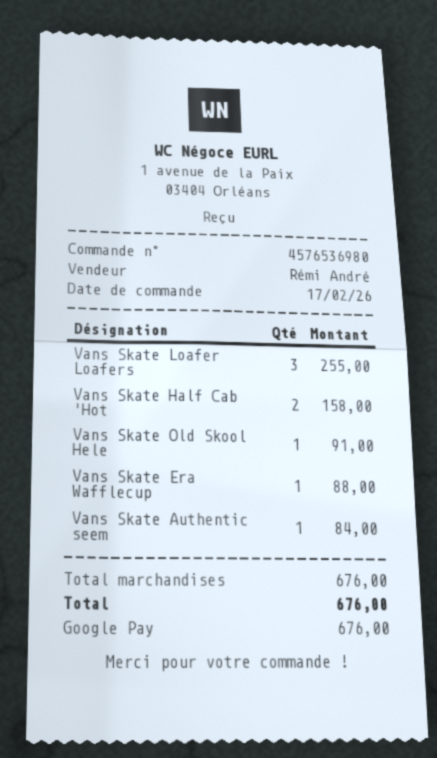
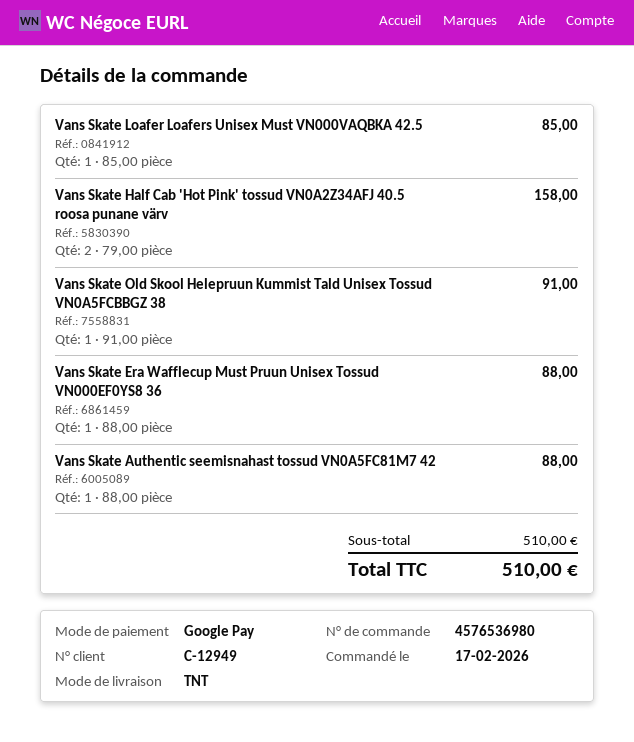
Vans Skate Loafer Loafers: 3 for 255.00 -> 1 for 85.00
Vans Skate Authentic seem: 1 for 84.00 -> 1 for 88.00
subtotal: 676.00 -> 510.00
total: 676.00 -> 510.00

